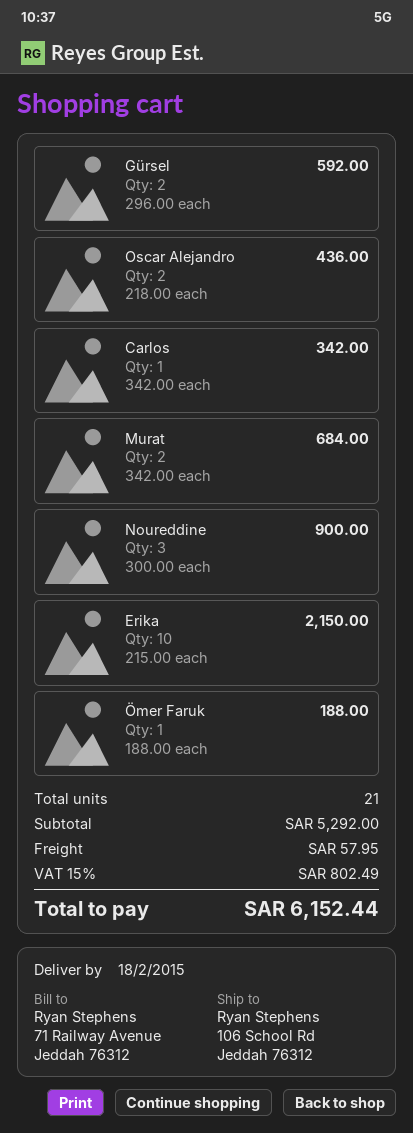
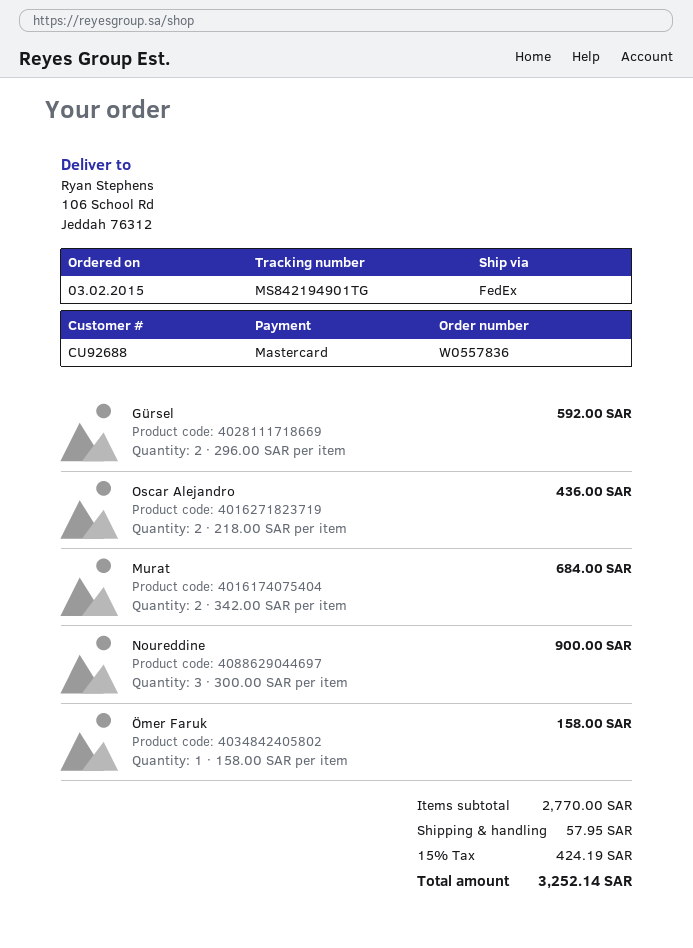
Carlos: 1 x 342.00 = 342.00 -> none
Erika: 10 x 215.00 = 2150.00 -> none
Ömer Faruk: 1 x 188.00 = 188.00 -> 1 x 158.00 = 158.00
subtotal: 5292.00 -> 2770.00
tax: 15% = 802.49 -> 15% = 424.19
total: 6152.44 -> 3252.14

